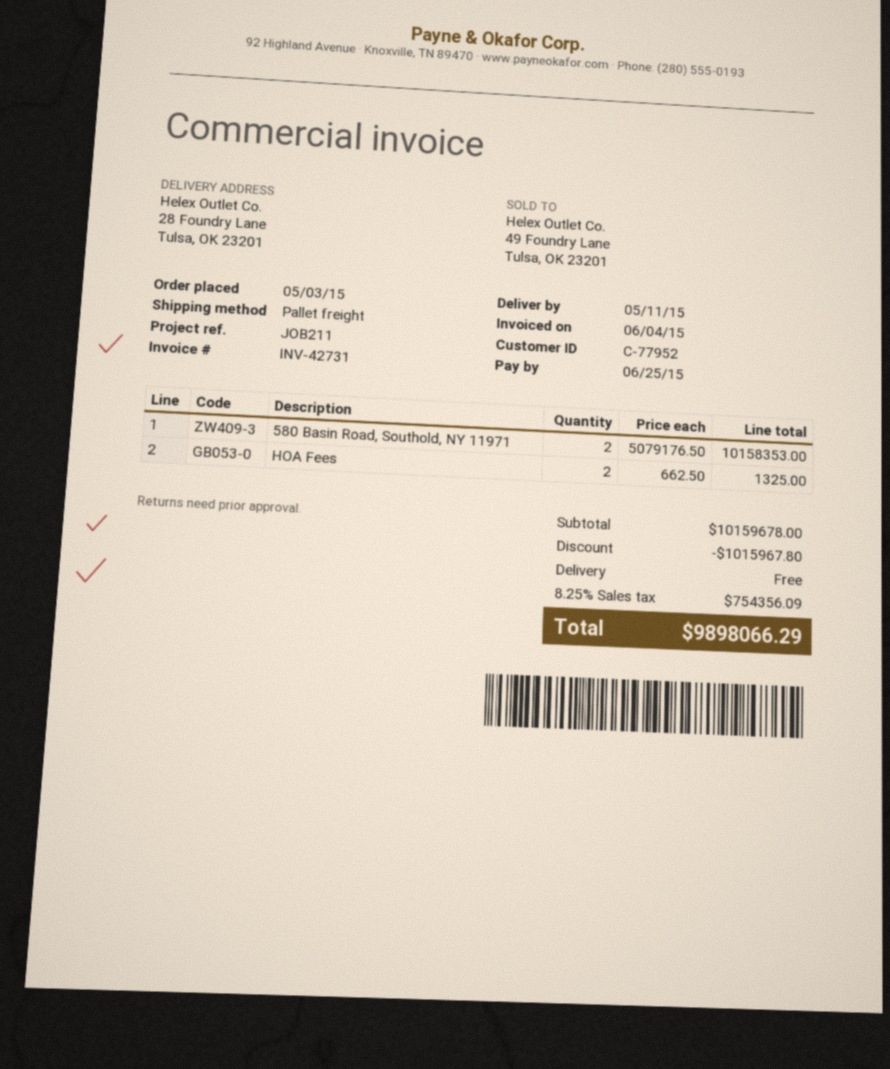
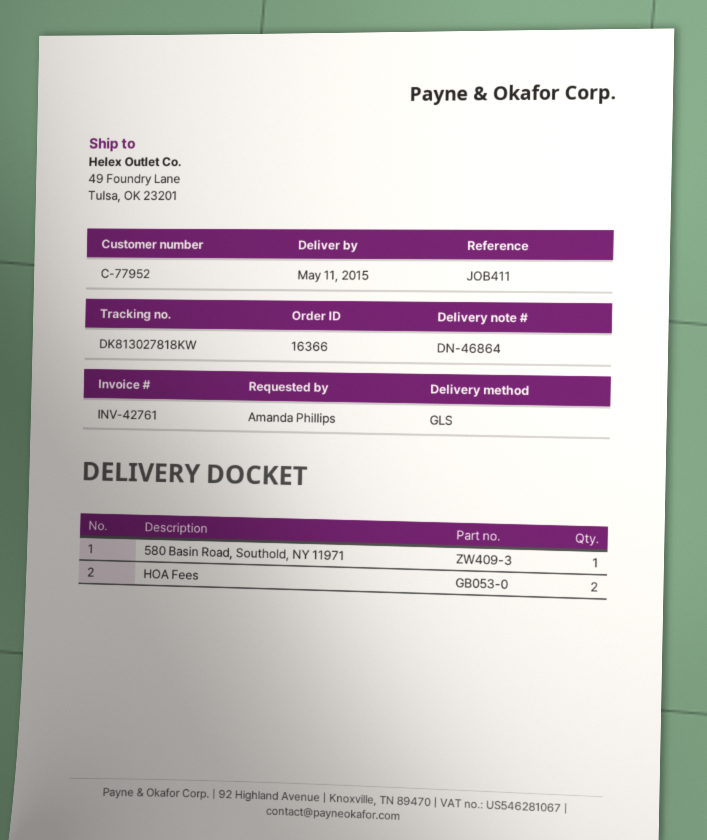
invoice number: INV-42731 -> INV-42761
reference: JOB211 -> JOB411
shipping method: pallet freight -> GLS
ship to: 28 Foundry Lane, Tulsa, OK 23201 -> 49 Foundry Lane, Tulsa, OK 23201
580 Basin Road, Southold, NY 11971: 2 -> 1

